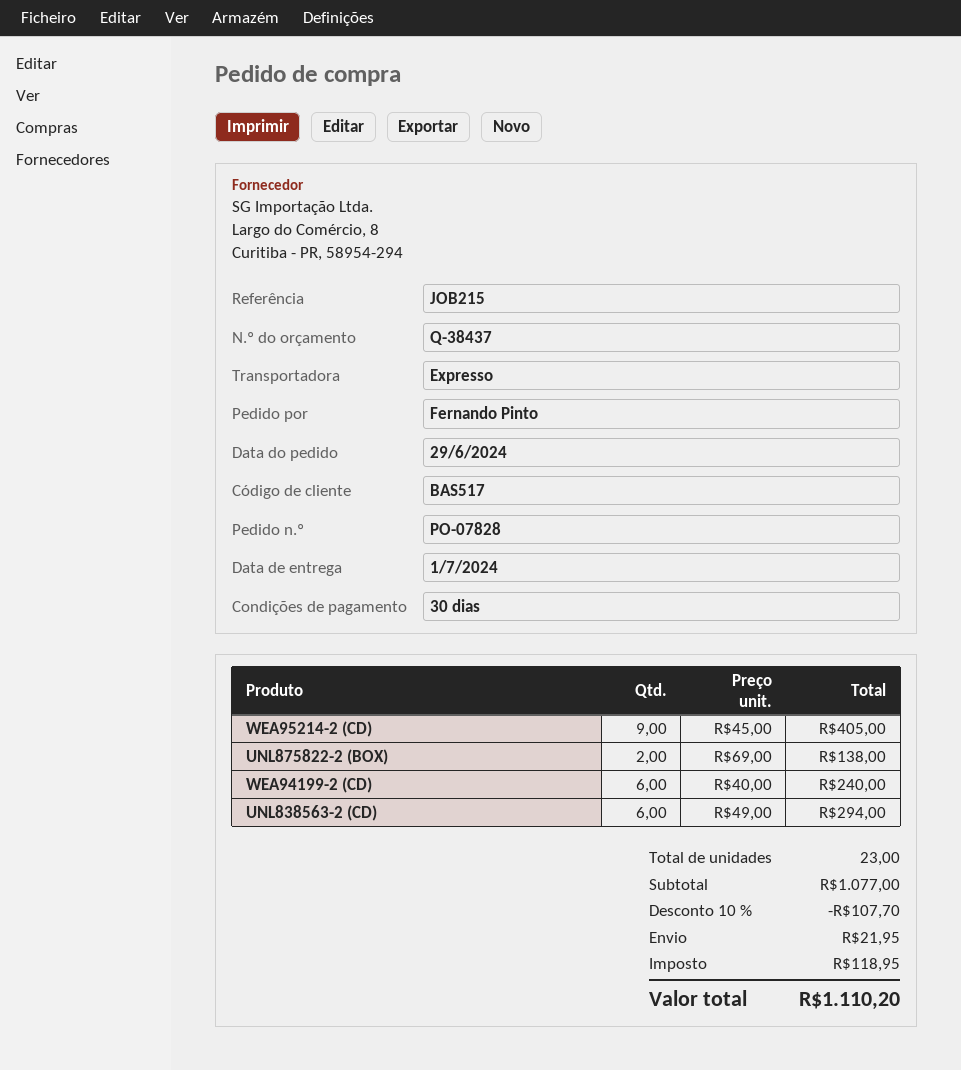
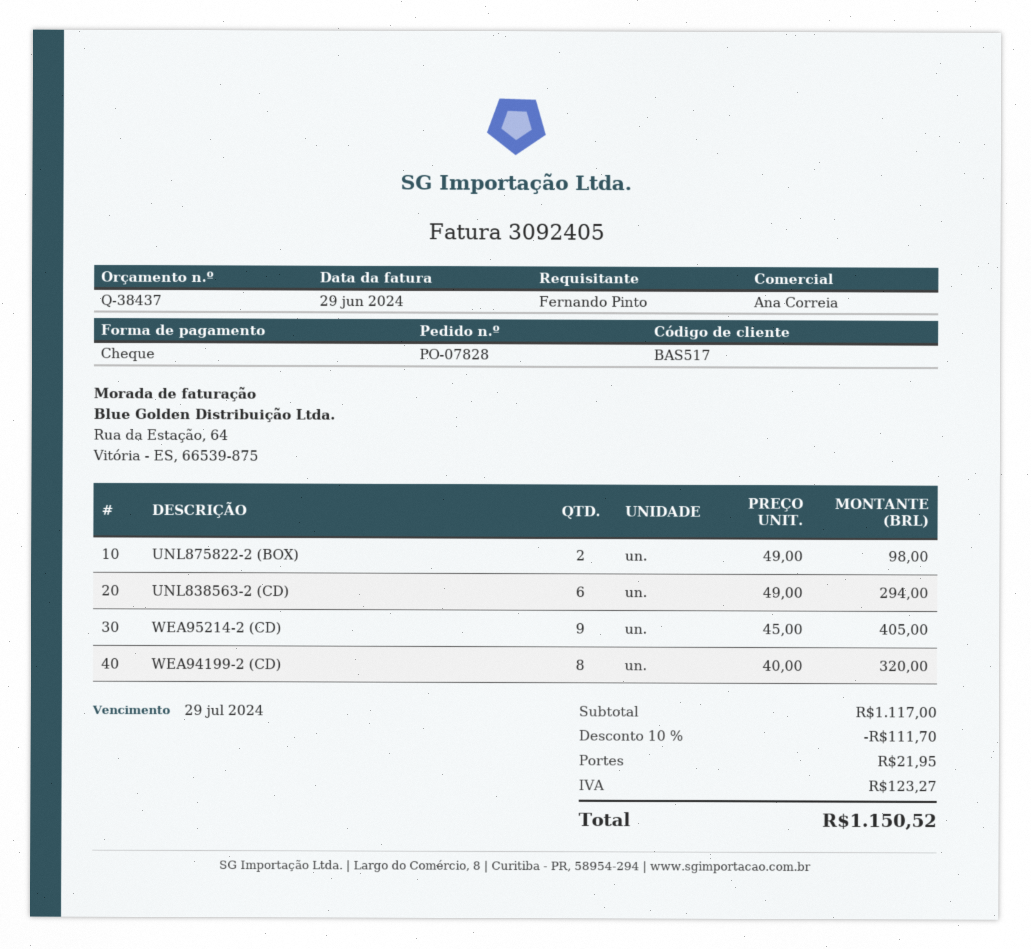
UNL875822-2 (BOX): 2 x 69.00 = 138.00 -> 2 x 49.00 = 98.00
WEA94199-2 (CD): 6 x 40.00 = 240.00 -> 8 x 40.00 = 320.00
subtotal: 1077.00 -> 1117.00
discount: 10% = 107.70 -> 10% = 111.70
tax: 118.95 -> 123.27
total: 1110.20 -> 1150.52

